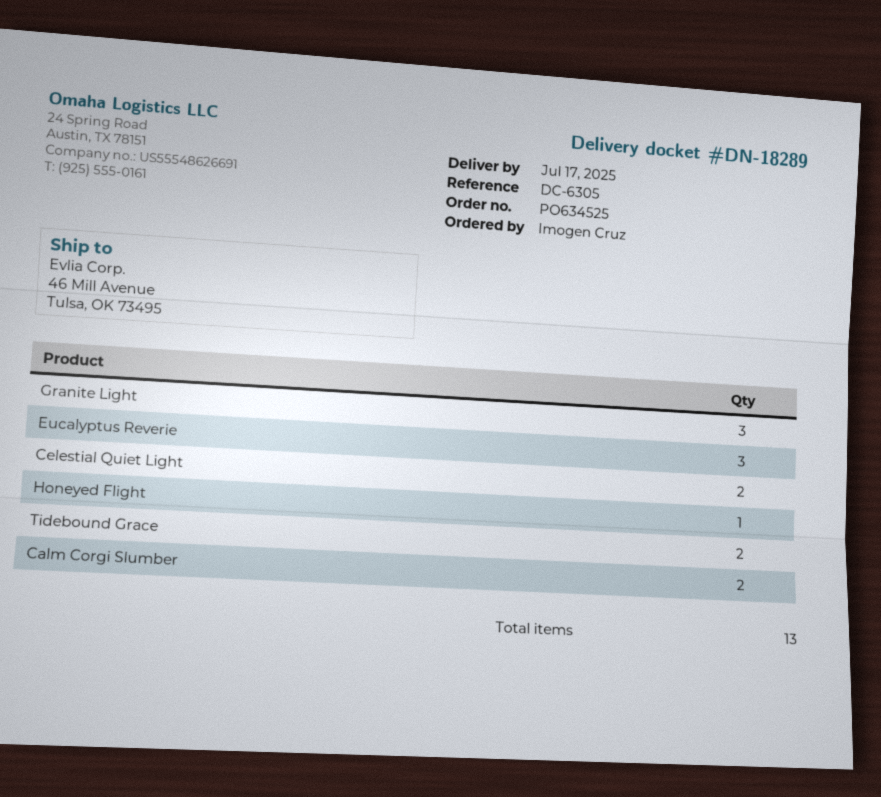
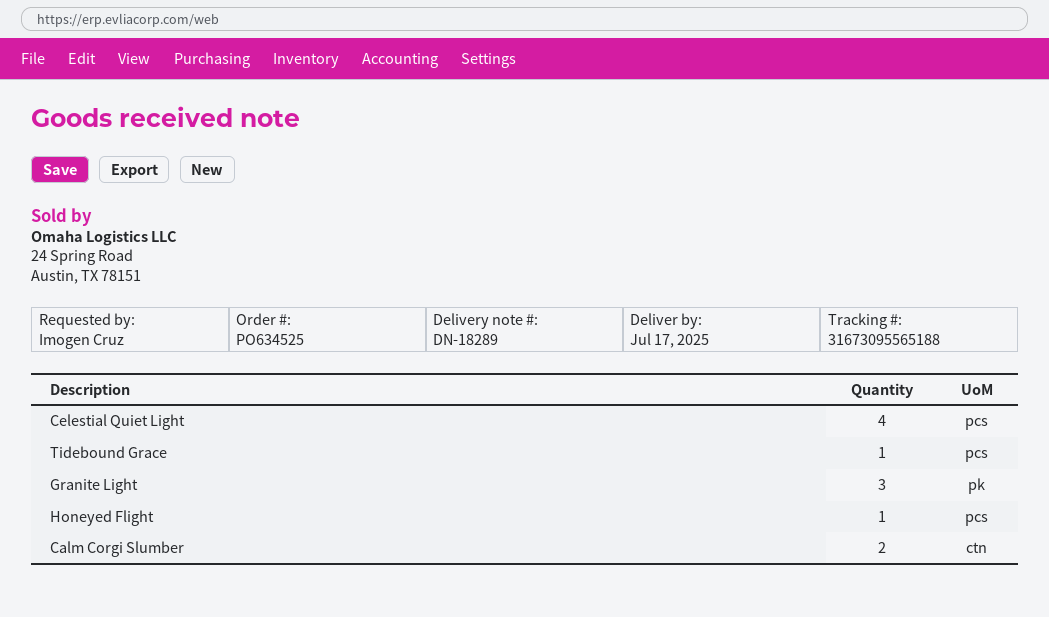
Eucalyptus Reverie: 3 -> none
Celestial Quiet Light: 2 -> 4
Tidebound Grace: 2 -> 1

